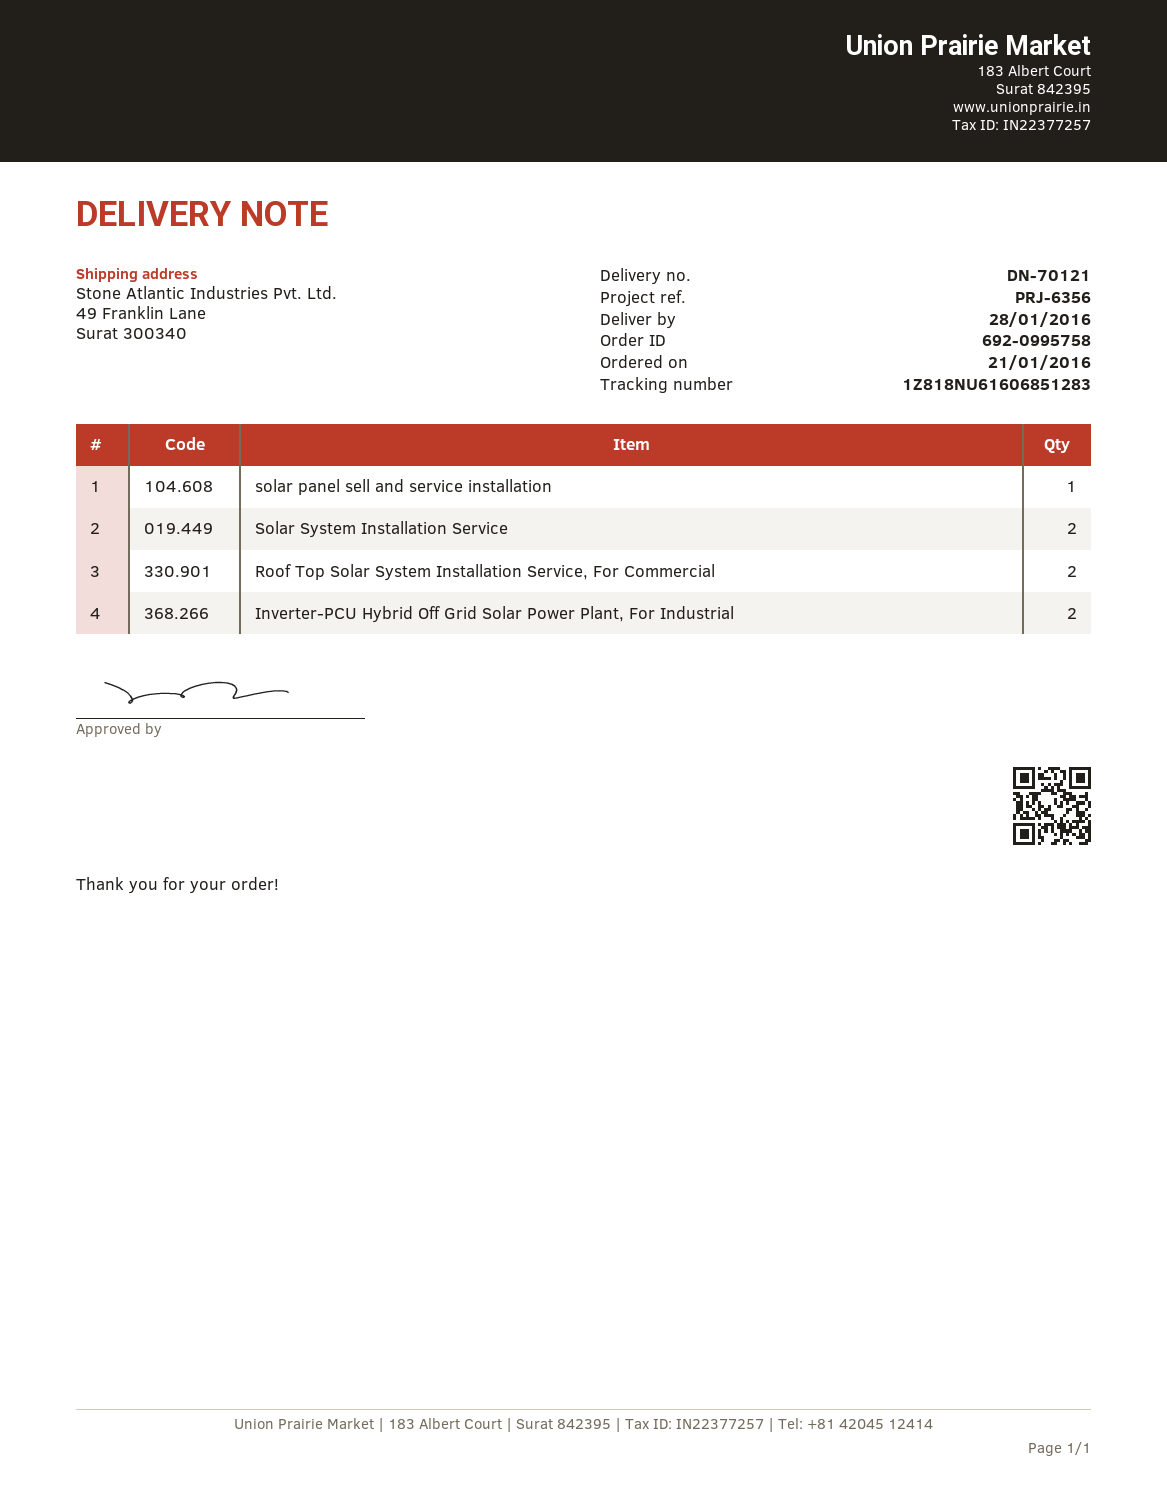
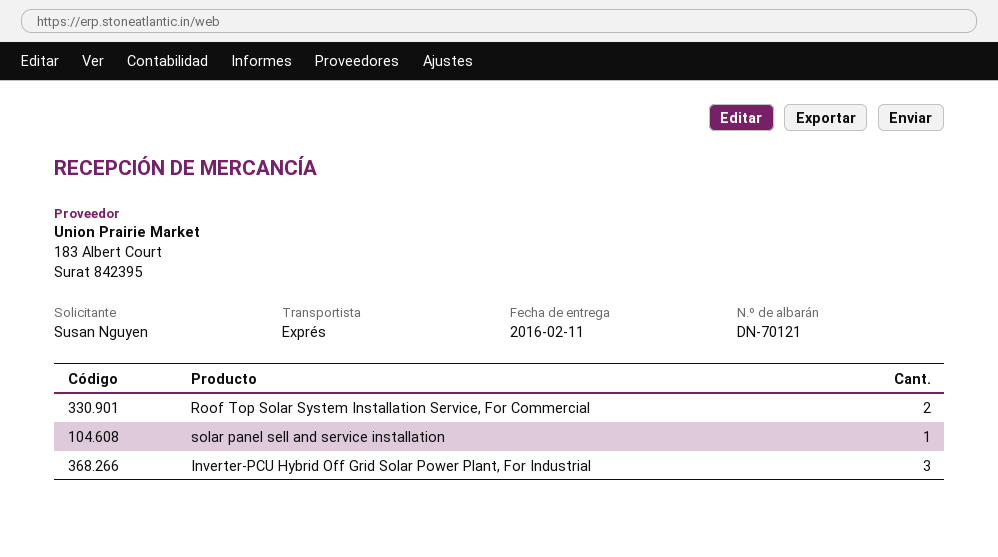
delivery date: 2016-01-28 -> 2016-02-11
Solar System Installation Service: 2 -> none
Inverter-PCU Hybrid Off Grid Solar Power Plant, For Industrial: 2 -> 3

